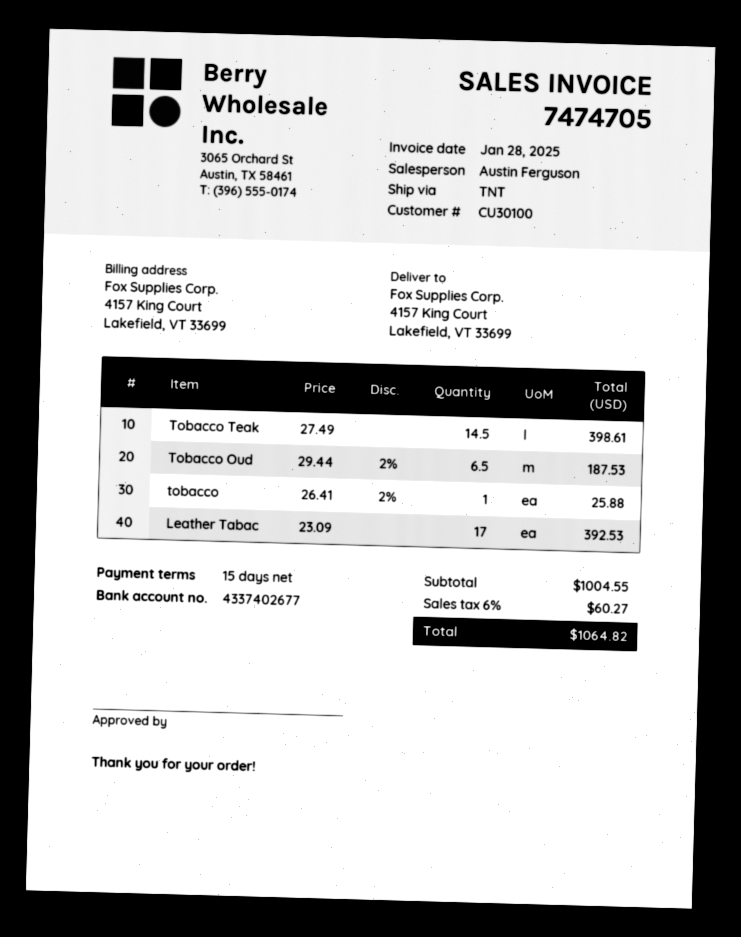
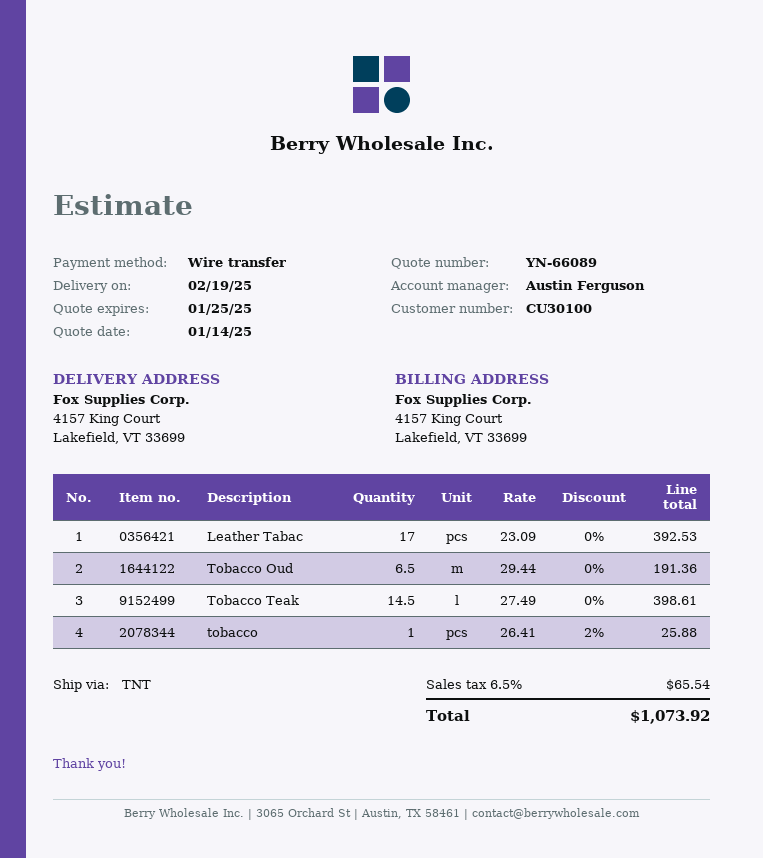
Tobacco Oud: 6.5 x 29.44 - 2% = 187.53 -> 6.5 x 29.44 = 191.36
tax: 6% = 60.27 -> 6.5% = 65.54
total: 1064.82 -> 1073.92

